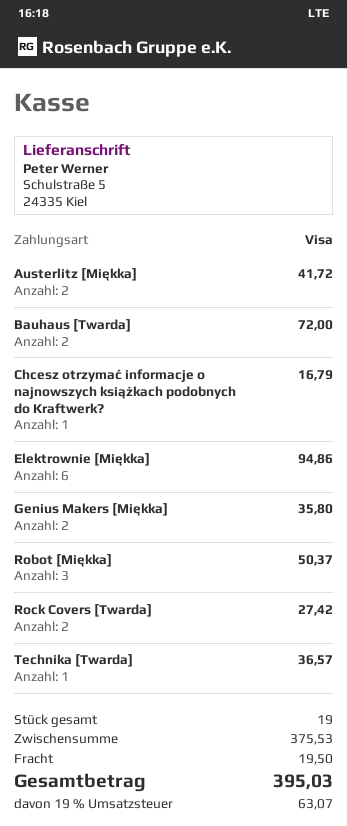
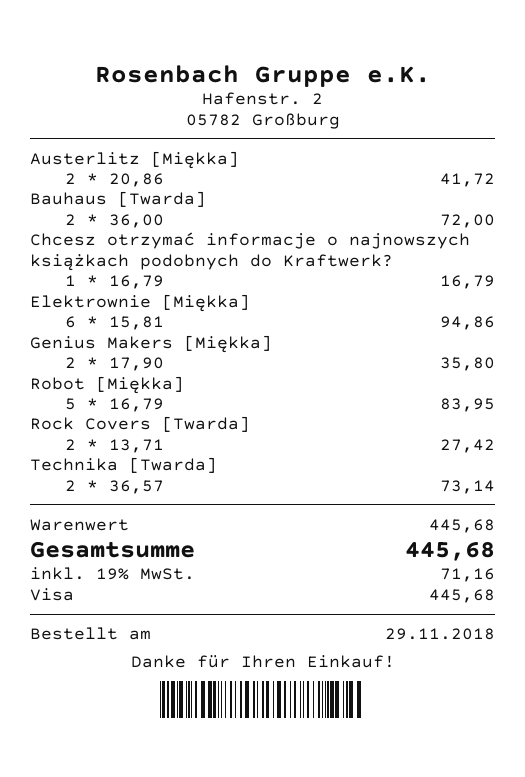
Robot [Miękka]: 3 for 50.37 -> 5 for 83.95
Technika [Twarda]: 1 for 36.57 -> 2 for 73.14
subtotal: 375.53 -> 445.68
shipping: 19.50 -> none
tax: 19% = 63.07 -> 19% = 71.16
total: 395.03 -> 445.68

